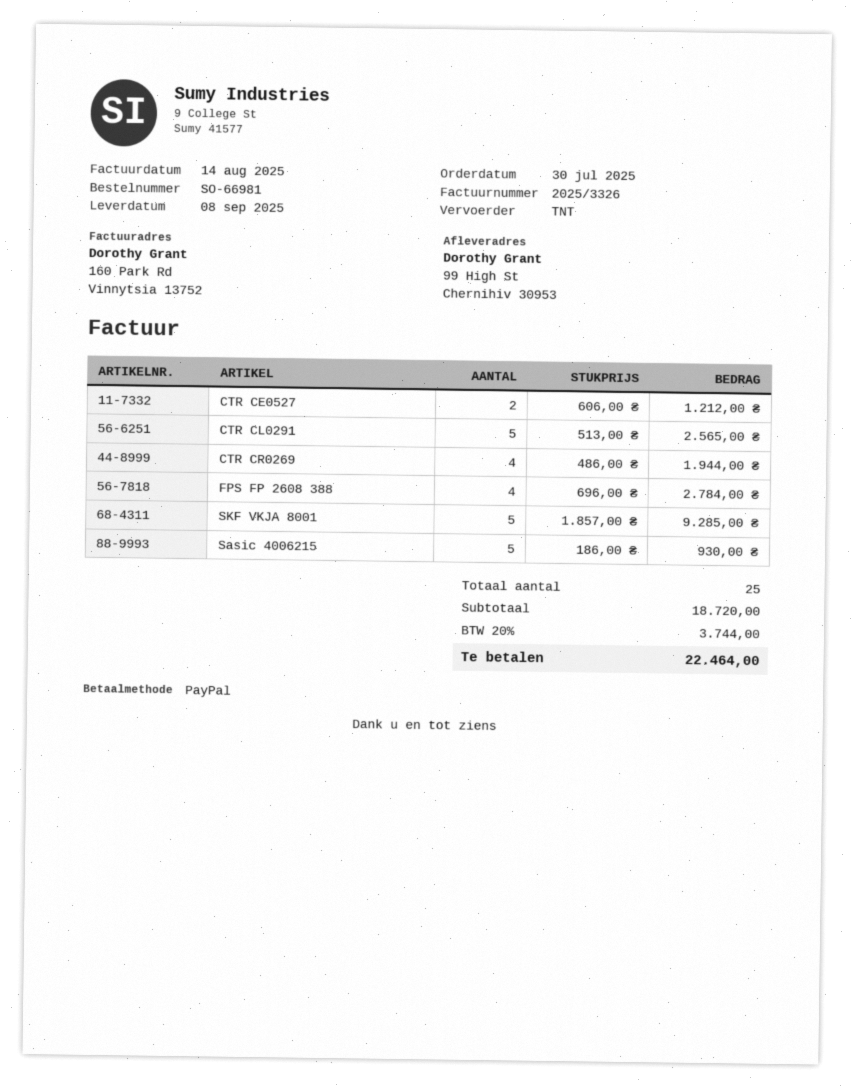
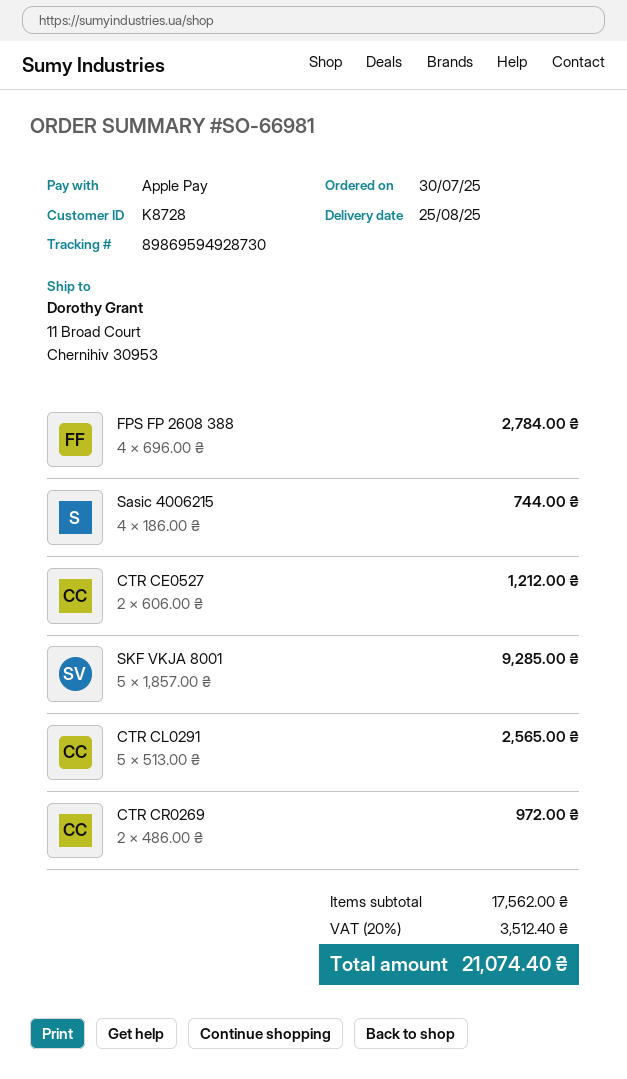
delivery date: 2025-09-08 -> 2025-08-25
payment method: PayPal -> Apple Pay
ship to: 99 High St, Chernihiv 30953 -> 11 Broad Court, Chernihiv 30953
CTR CR0269: 4 x 486.00 = 1944.00 -> 2 x 486.00 = 972.00
Sasic 4006215: 5 x 186.00 = 930.00 -> 4 x 186.00 = 744.00
subtotal: 18720.00 -> 17562.00
tax: 20% = 3744.00 -> 20% = 3512.40
total: 22464.00 -> 21074.40

